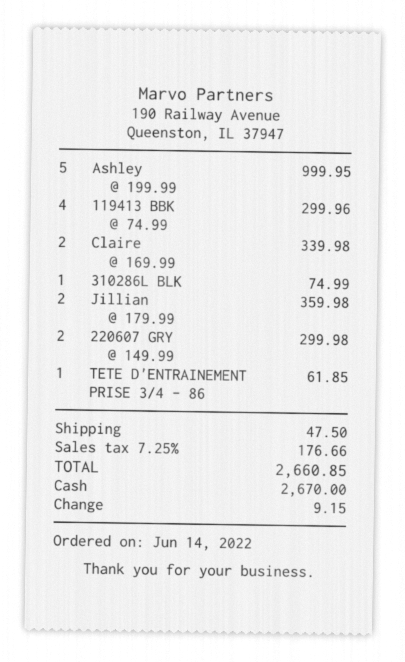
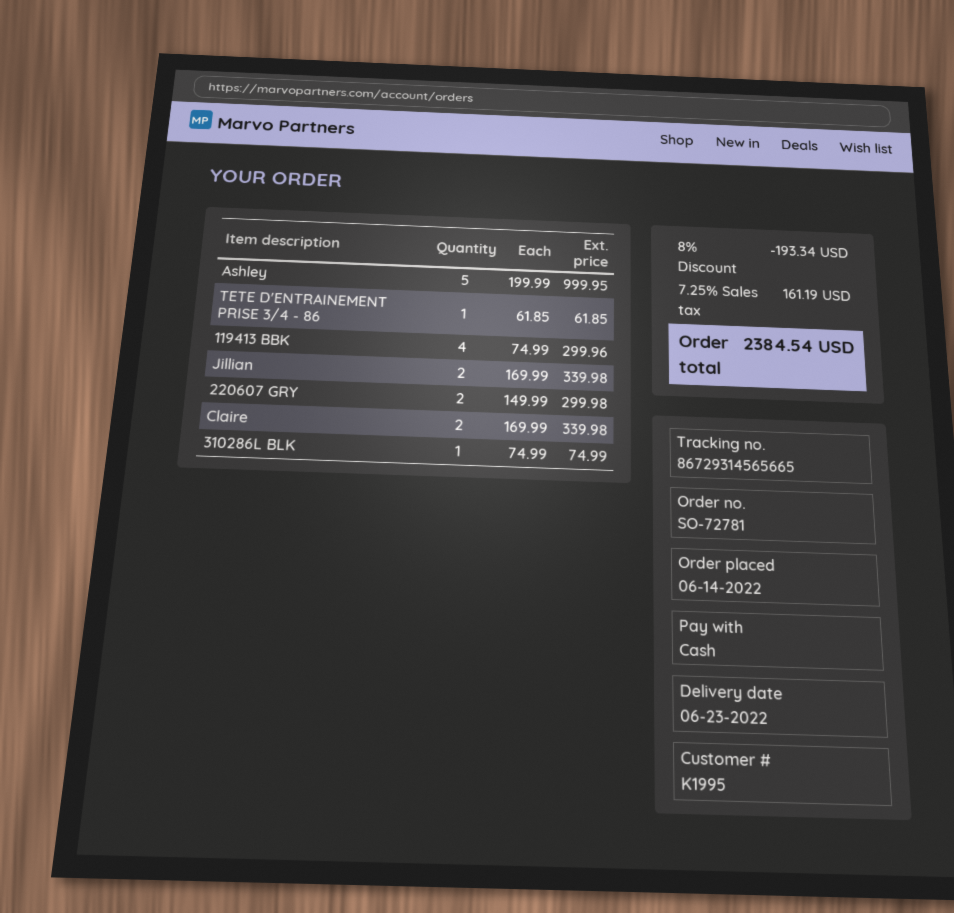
Jillian: 2 x 179.99 = 359.98 -> 2 x 169.99 = 339.98
discount: none -> 8% = 193.34
shipping: 47.50 -> none
tax: 7.25% = 176.66 -> 7.25% = 161.19
total: 2660.85 -> 2384.54

